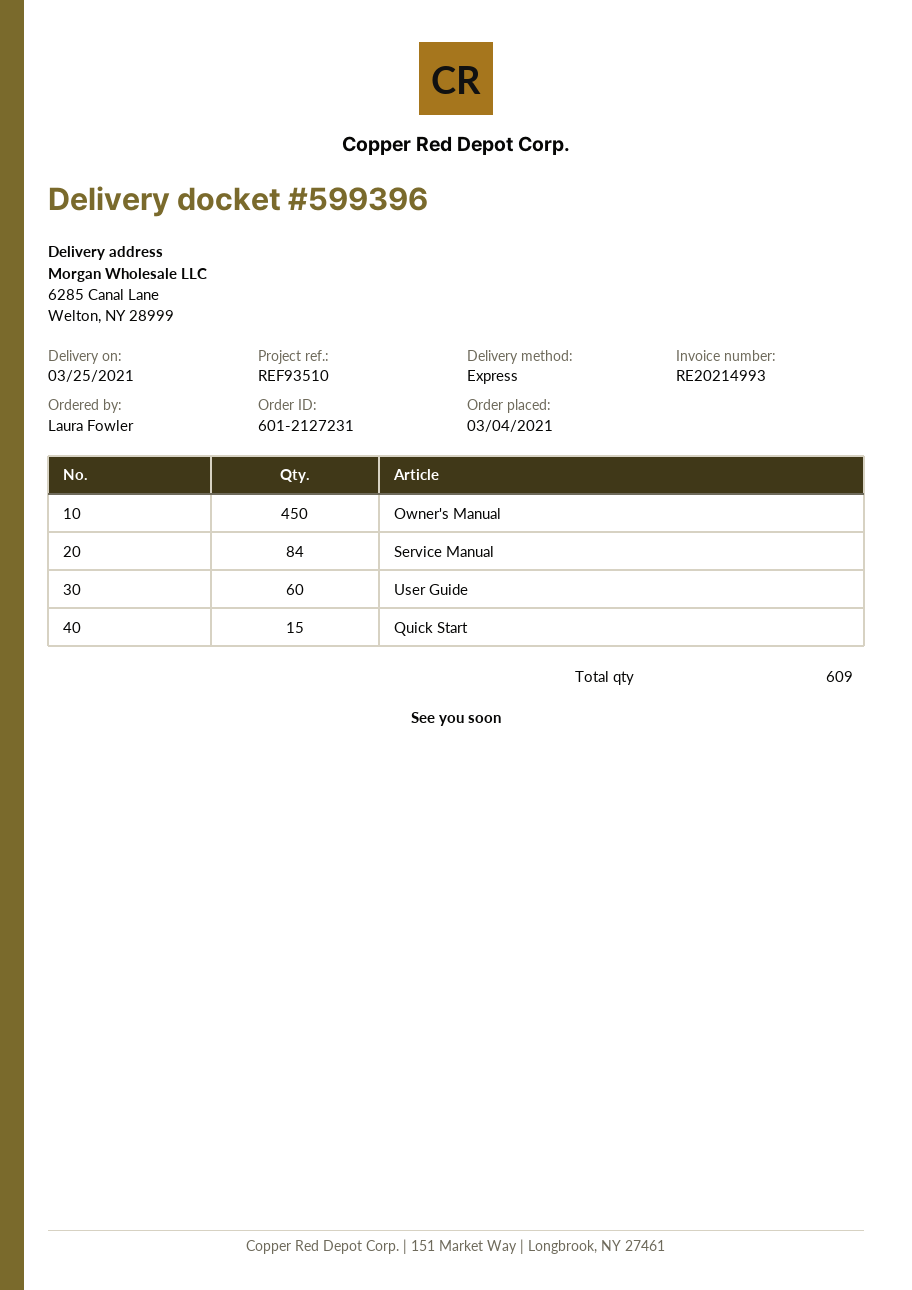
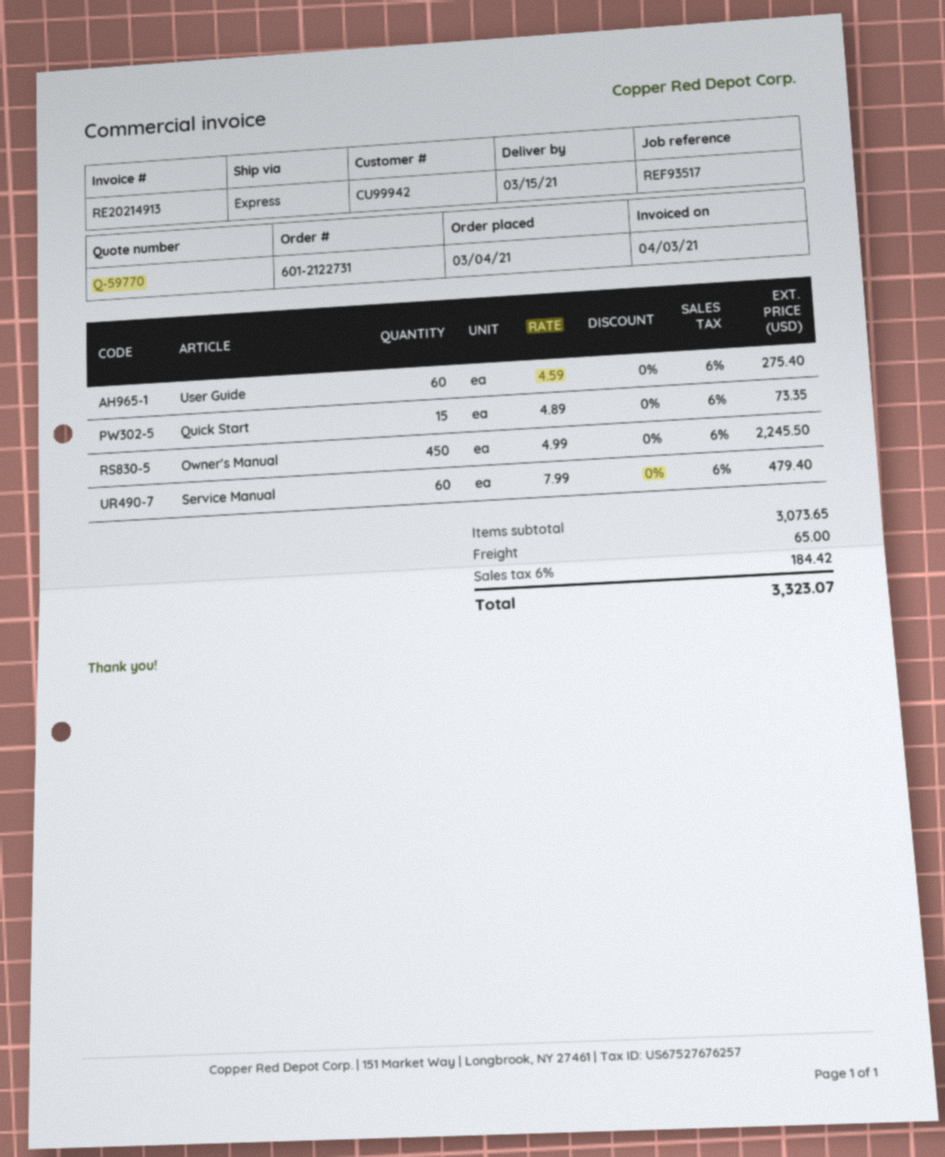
order number: 601-2127231 -> 601-2122731
delivery date: 2021-03-25 -> 2021-03-15
invoice number: RE20214993 -> RE20214913
reference: REF93510 -> REF93517
Service Manual: 84 -> 60

